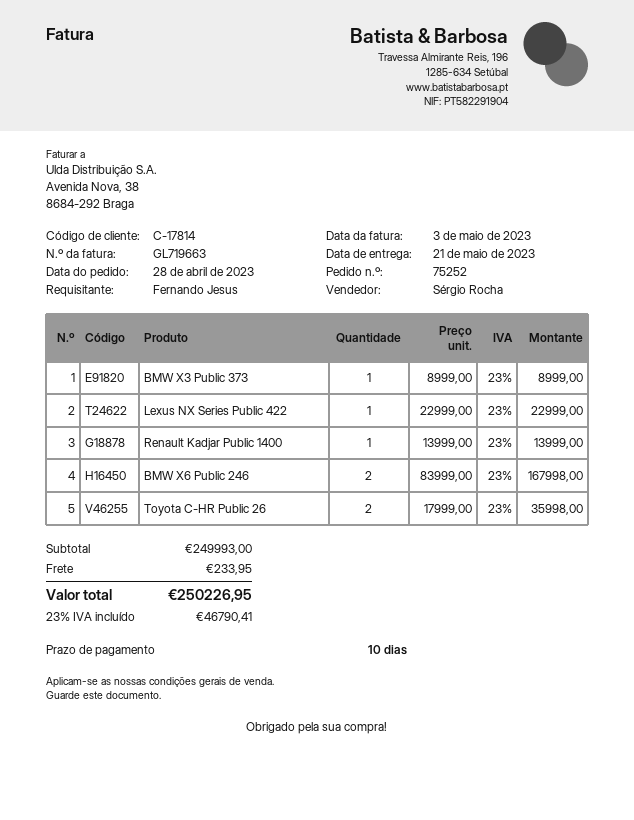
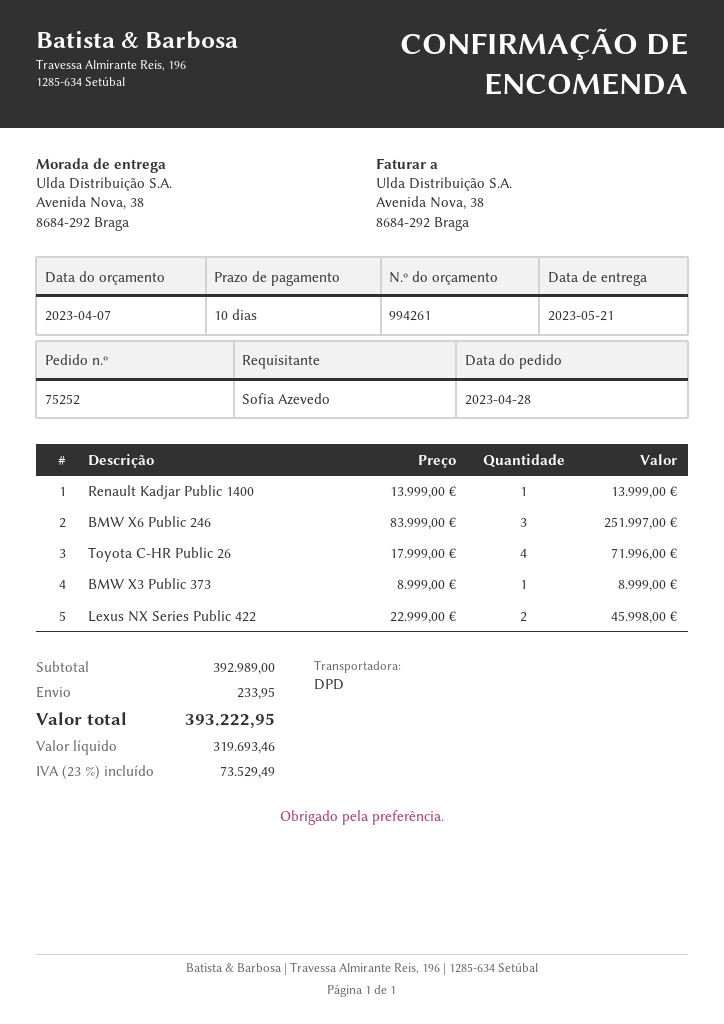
ordered by: Fernando Jesus -> Sofia Azevedo
Lexus NX Series Public 422: 1 x 22999.00 = 22999.00 -> 2 x 22999.00 = 45998.00
BMW X6 Public 246: 2 x 83999.00 = 167998.00 -> 3 x 83999.00 = 251997.00
Toyota C-HR Public 26: 2 x 17999.00 = 35998.00 -> 4 x 17999.00 = 71996.00
subtotal: 249993.00 -> 392989.00
tax: 23% = 46790.41 -> 23% = 73529.49
total: 250226.95 -> 393222.95

